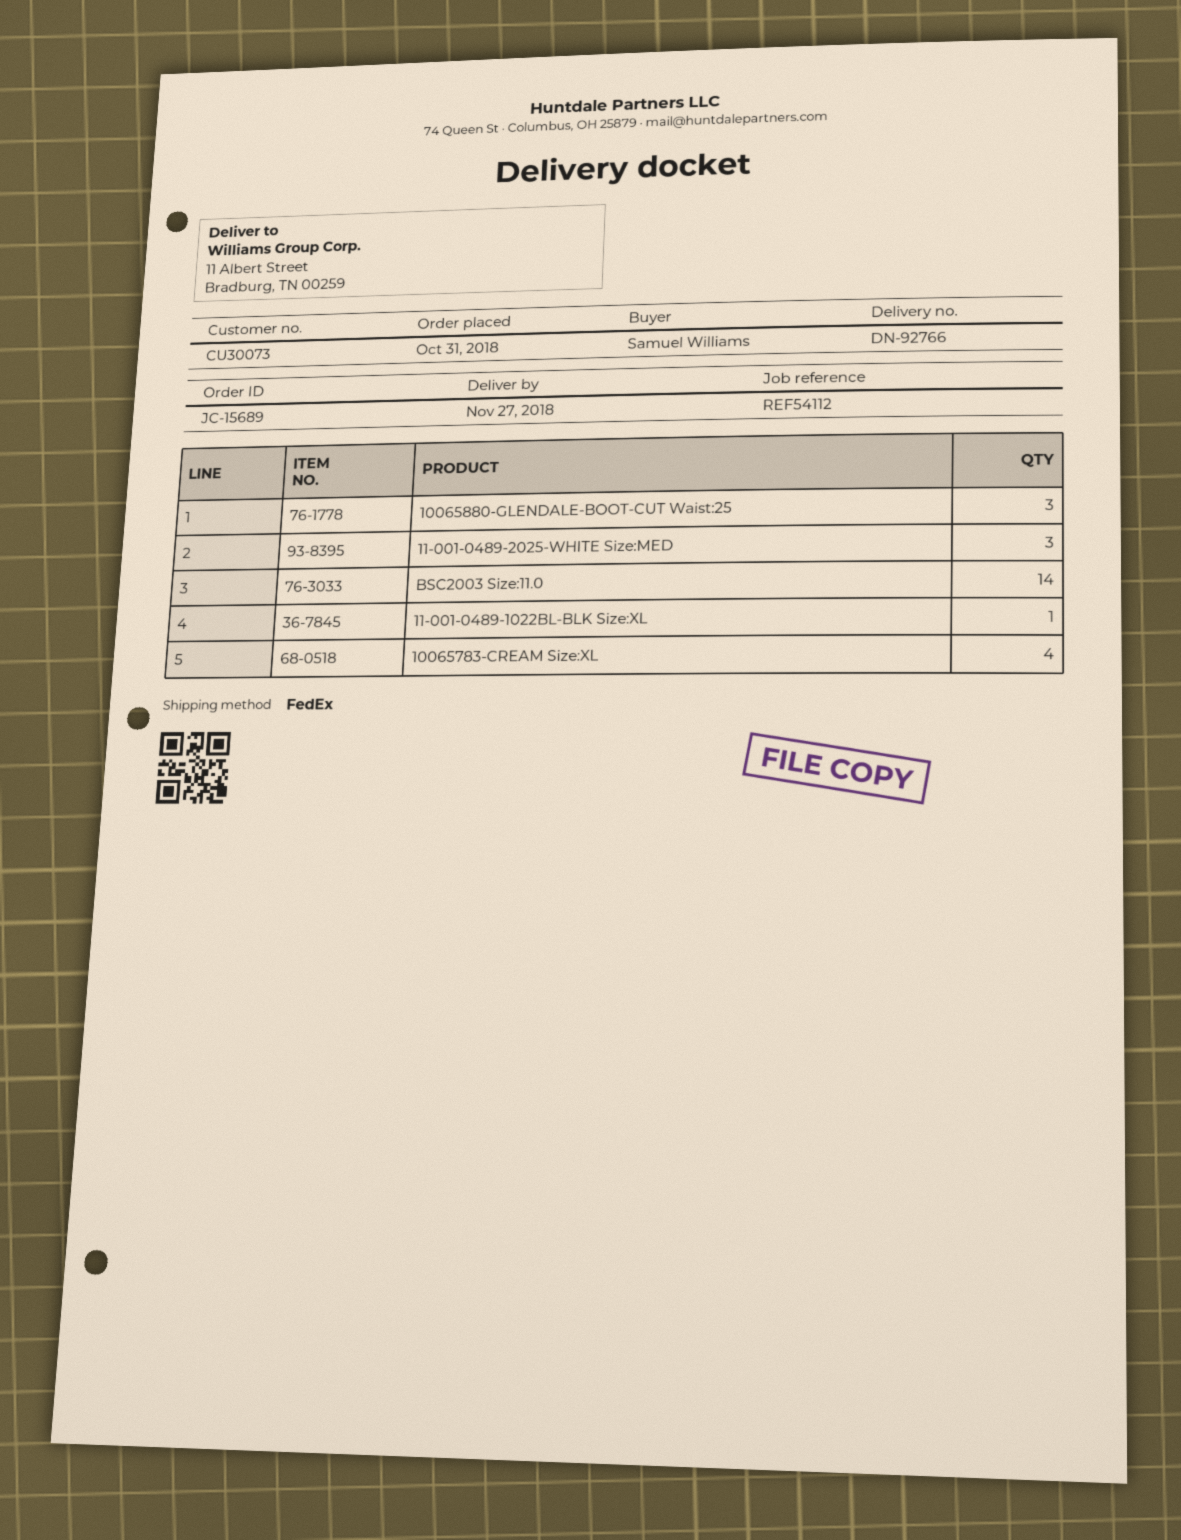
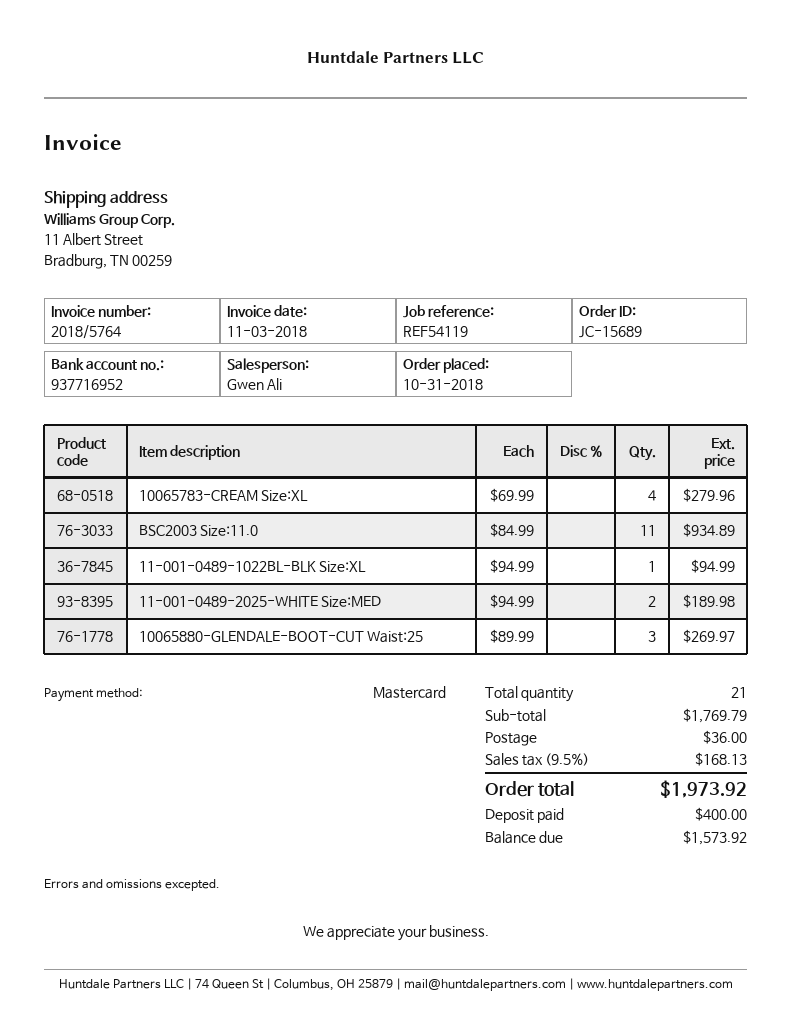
reference: REF54112 -> REF54119
11-001-0489-2025-WHITE Size:MED: 3 -> 2
BSC2003 Size:11.0: 14 -> 11

